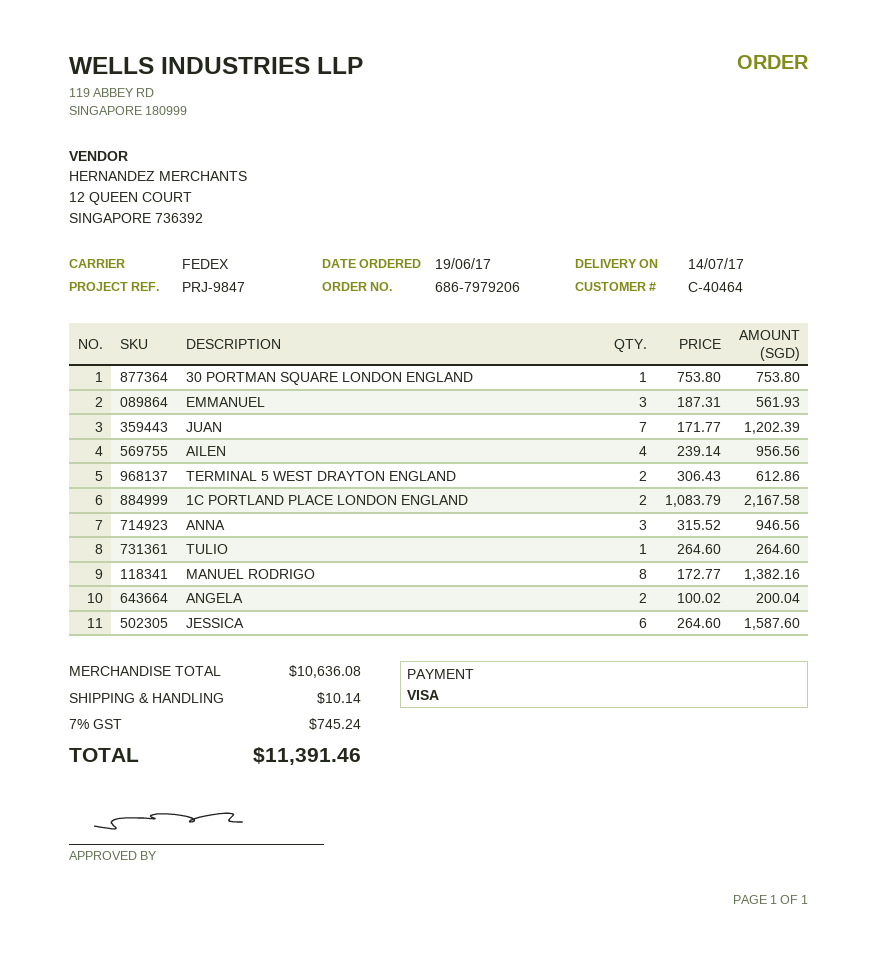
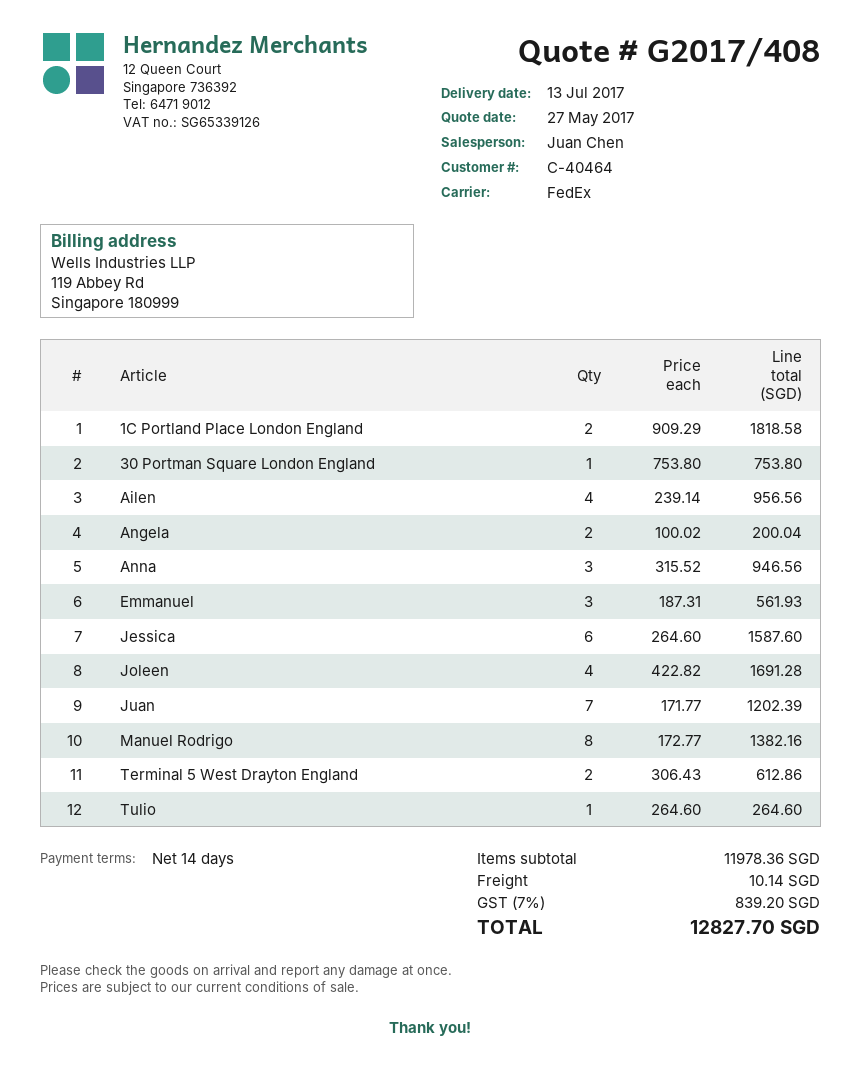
delivery date: 2017-07-14 -> 2017-07-13
1C PORTLAND PLACE LONDON ENGLAND: 2 x 1083.79 = 2167.58 -> 2 x 909.29 = 1818.58
Joleen: none -> 4 x 422.82 = 1691.28
subtotal: 10636.08 -> 11978.36
tax: 7% = 745.24 -> 7% = 839.20
total: 11391.46 -> 12827.70

